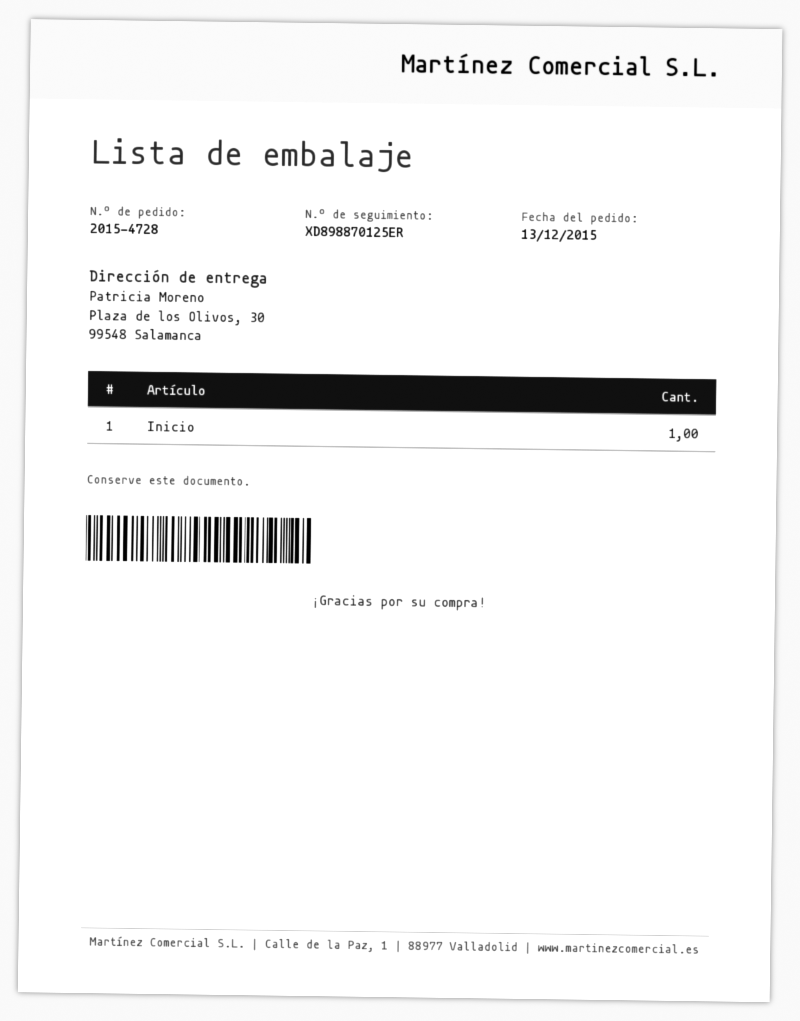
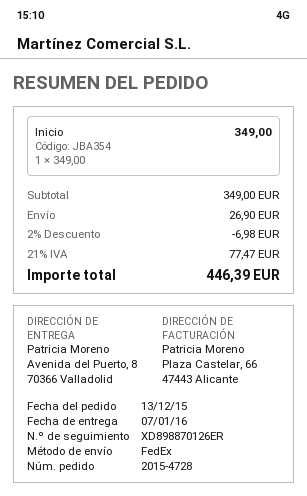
tracking number: XD898870125ER -> XD898870126ER
ship to: Plaza de los Olivos, 30, 99548 Salamanca -> Avenida del Puerto, 8, 70366 Valladolid

